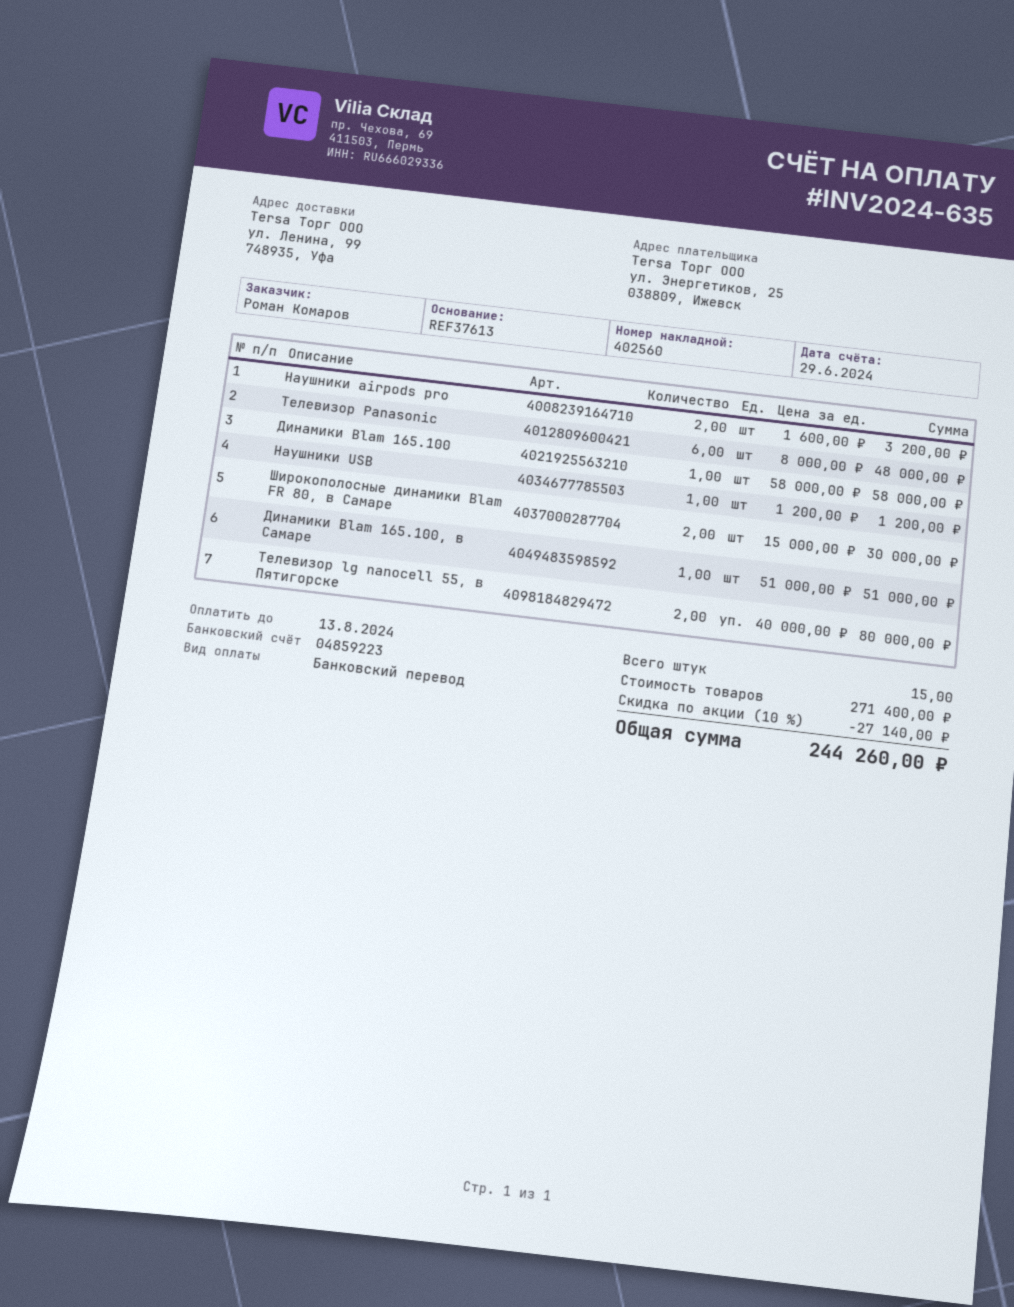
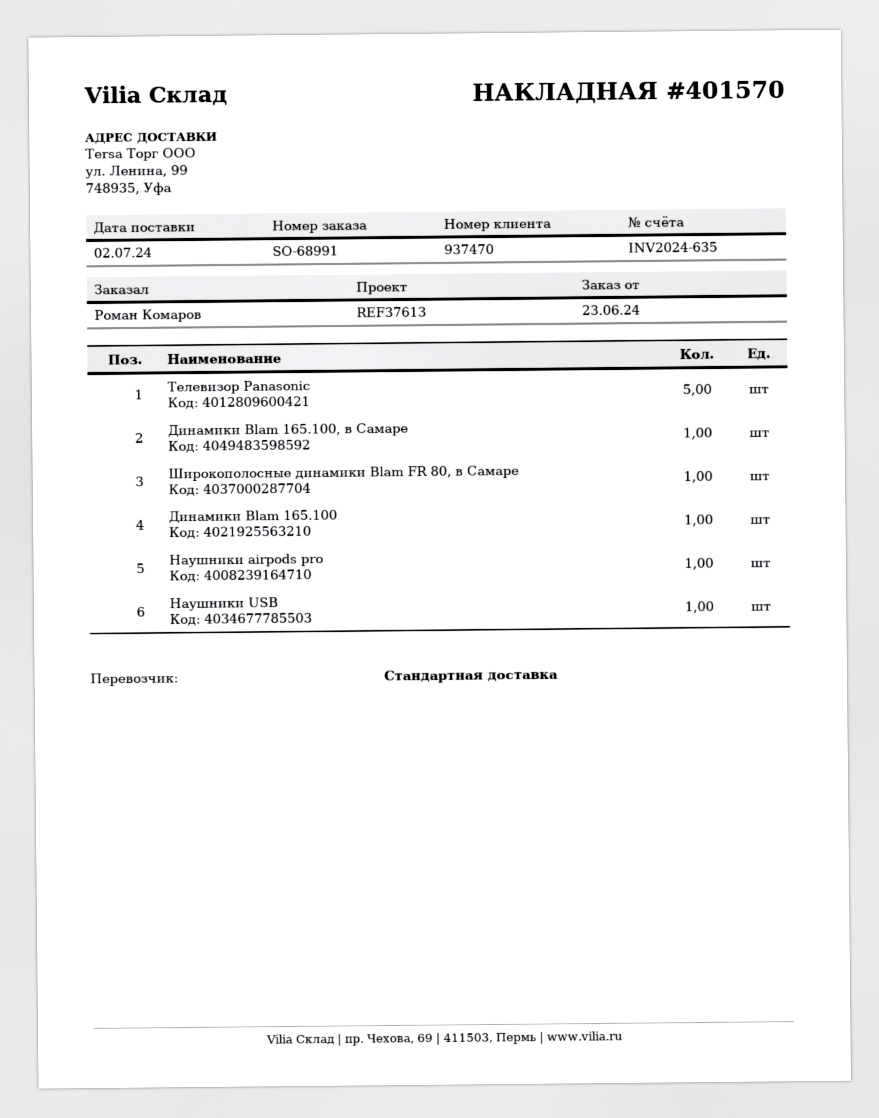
delivery note number: 402560 -> 401570
Наушники airpods pro: 2 -> 1
Телевизор Panasonic: 6 -> 5
Широкополосные динамики Blam FR 80, в Самаре: 2 -> 1
Телевизор lg nanocell 55, в Пятигорске: 2 -> none

